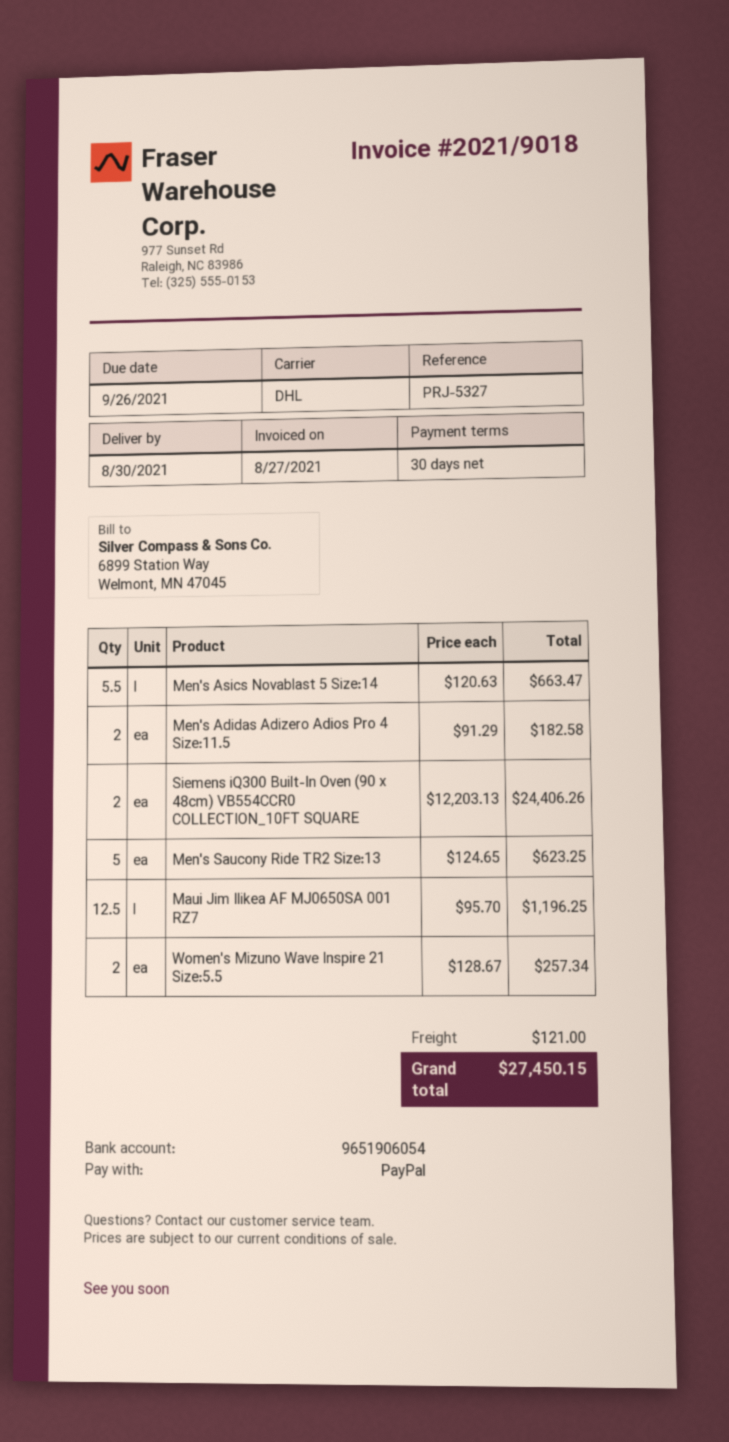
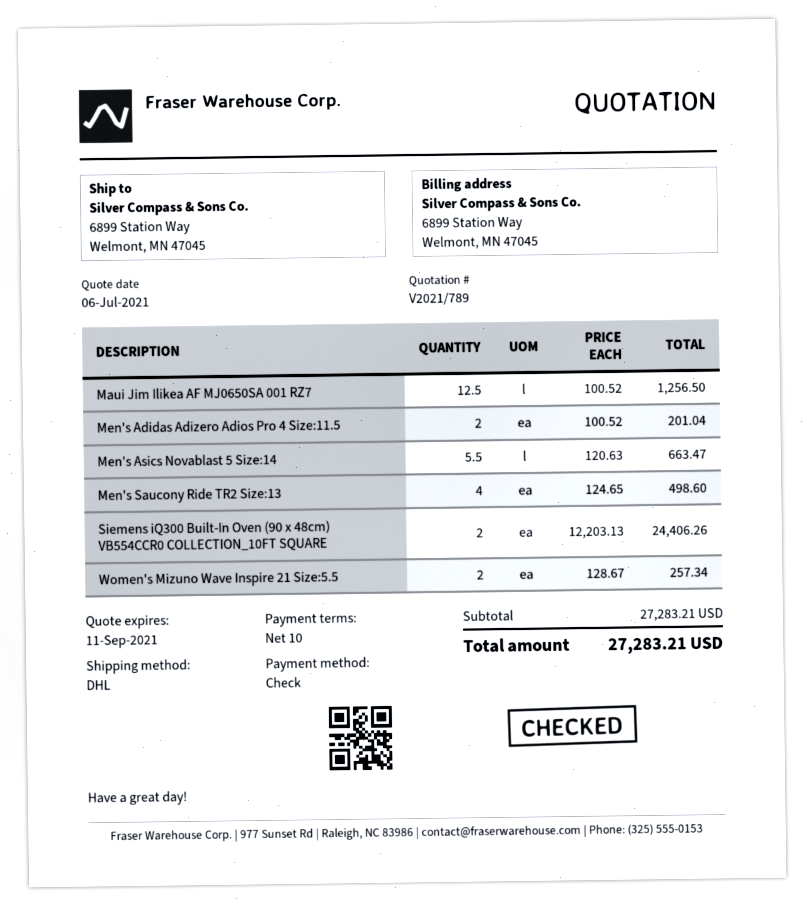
payment terms: 30 days -> 10 days
payment method: PayPal -> cheque
Men's Adidas Adizero Adios Pro 4 Size:11.5: 2 x 91.29 = 182.58 -> 2 x 100.52 = 201.04
Men's Saucony Ride TR2 Size:13: 5 x 124.65 = 623.25 -> 4 x 124.65 = 498.60
Maui Jim Ilikea AF MJ0650SA 001 RZ7: 12.5 x 95.70 = 1196.25 -> 12.5 x 100.52 = 1256.50
shipping: 121.00 -> none
total: 27450.15 -> 27283.21

